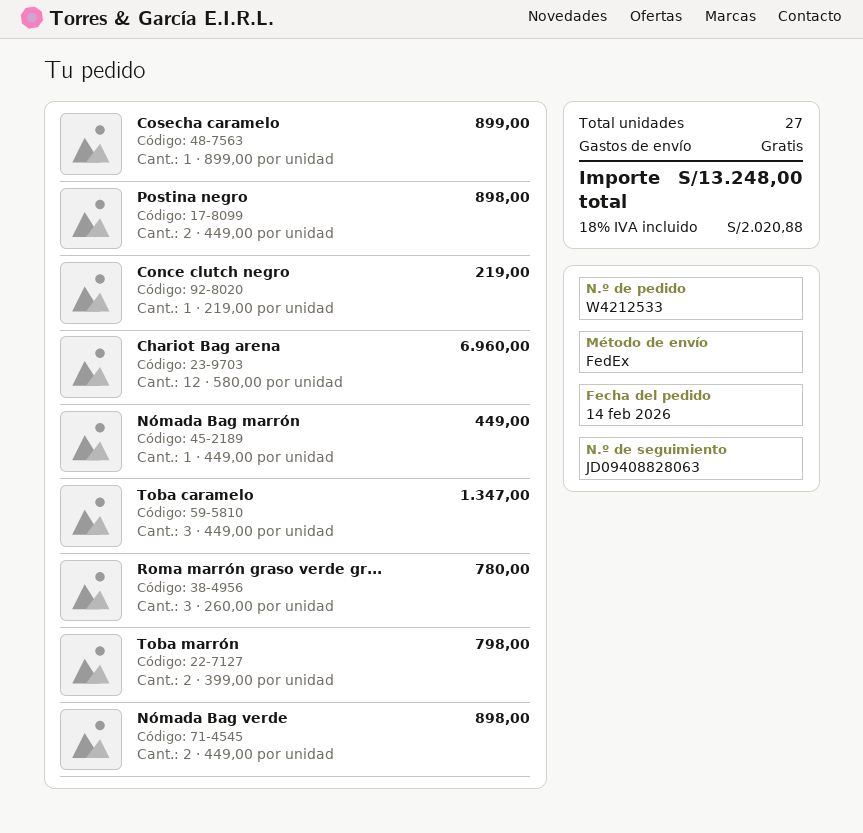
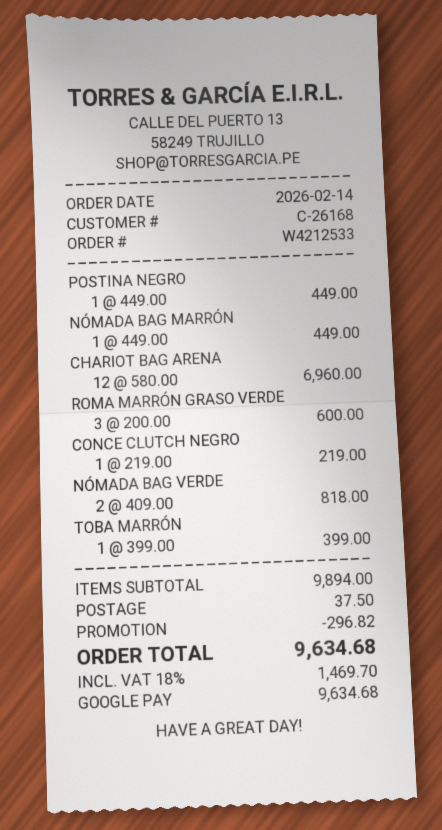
Cosecha caramelo: 1 x 899.00 = 899.00 -> none
Postina negro: 2 x 449.00 = 898.00 -> 1 x 449.00 = 449.00
Toba caramelo: 3 x 449.00 = 1347.00 -> none
Roma marrón graso verde gr...: 3 x 260.00 = 780.00 -> 3 x 200.00 = 600.00
Toba marrón: 2 x 399.00 = 798.00 -> 1 x 399.00 = 399.00
Nómada Bag verde: 2 x 449.00 = 898.00 -> 2 x 409.00 = 818.00
discount: none -> 296.82
shipping: 0.00 -> 37.50
tax: 18% = 2020.88 -> 18% = 1469.70
total: 13248.00 -> 9634.68

